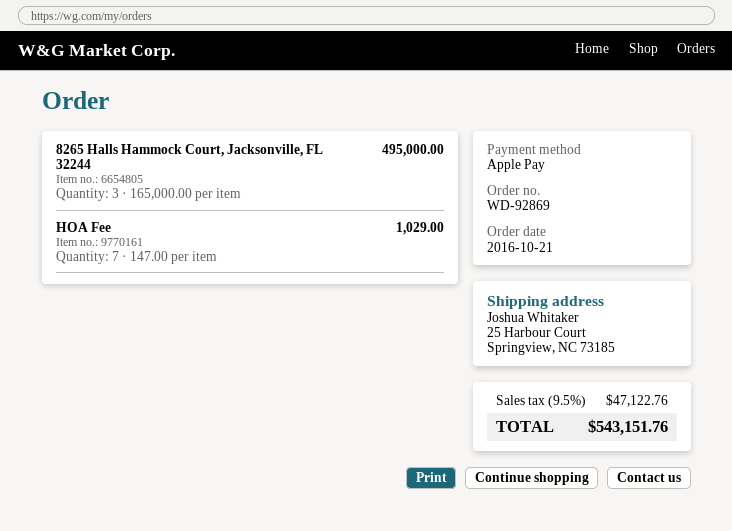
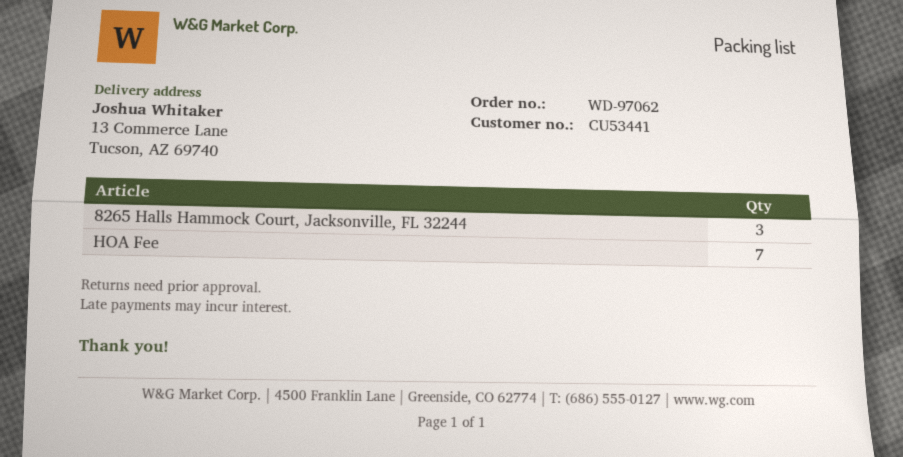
order number: WD-92869 -> WD-97062
ship to: 25 Harbour Court, Springview, NC 73185 -> 13 Commerce Lane, Tucson, AZ 69740

